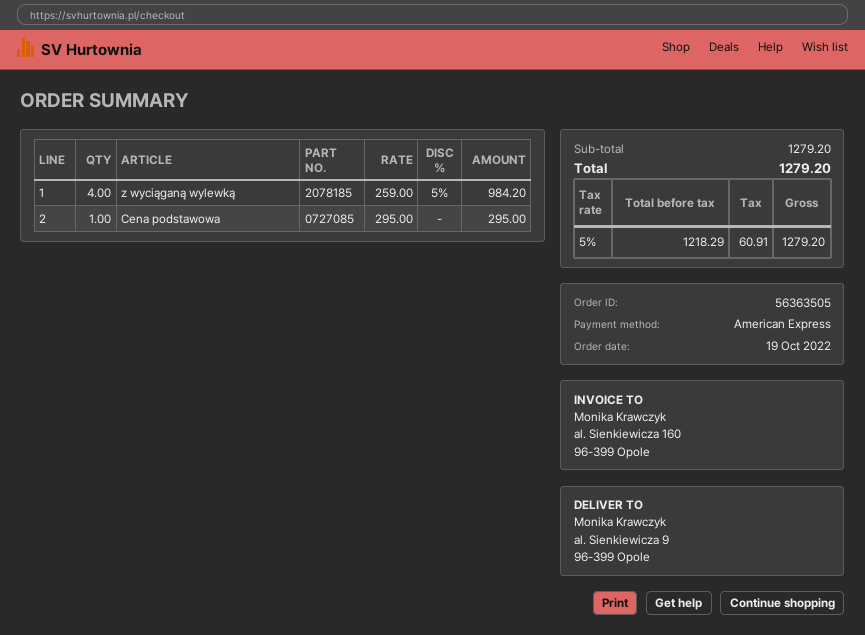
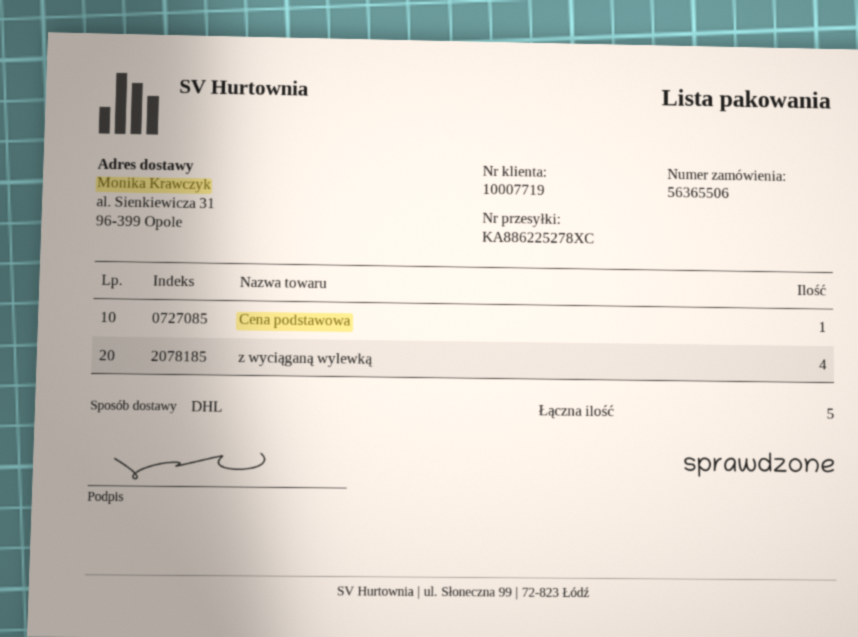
order number: 56363505 -> 56365506
ship to: al. Sienkiewicza 9, 96-399 Opole -> al. Sienkiewicza 31, 96-399 Opole

